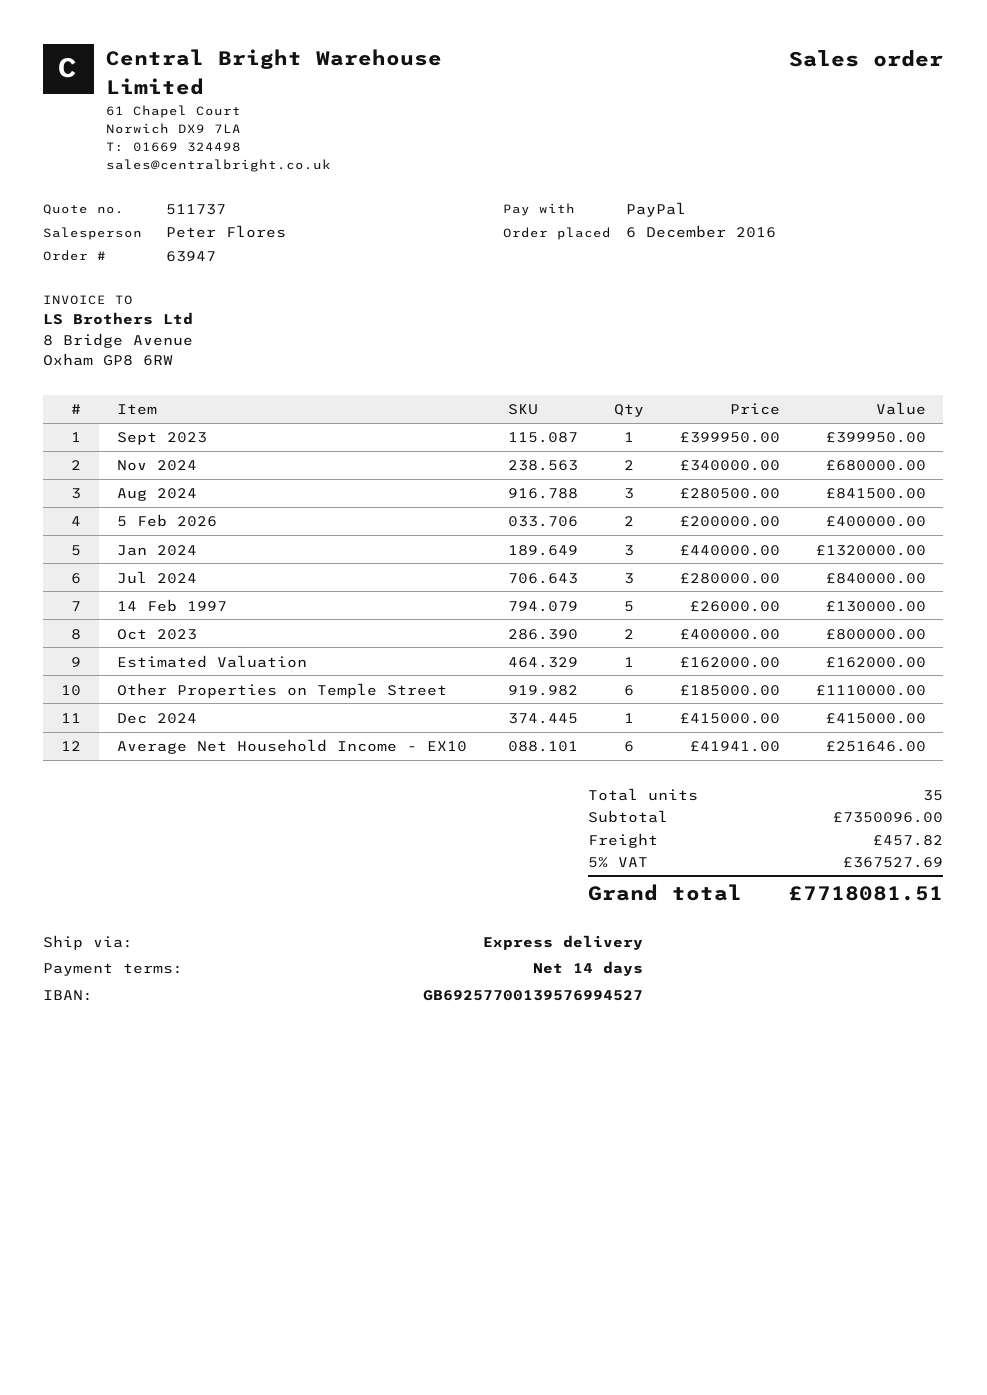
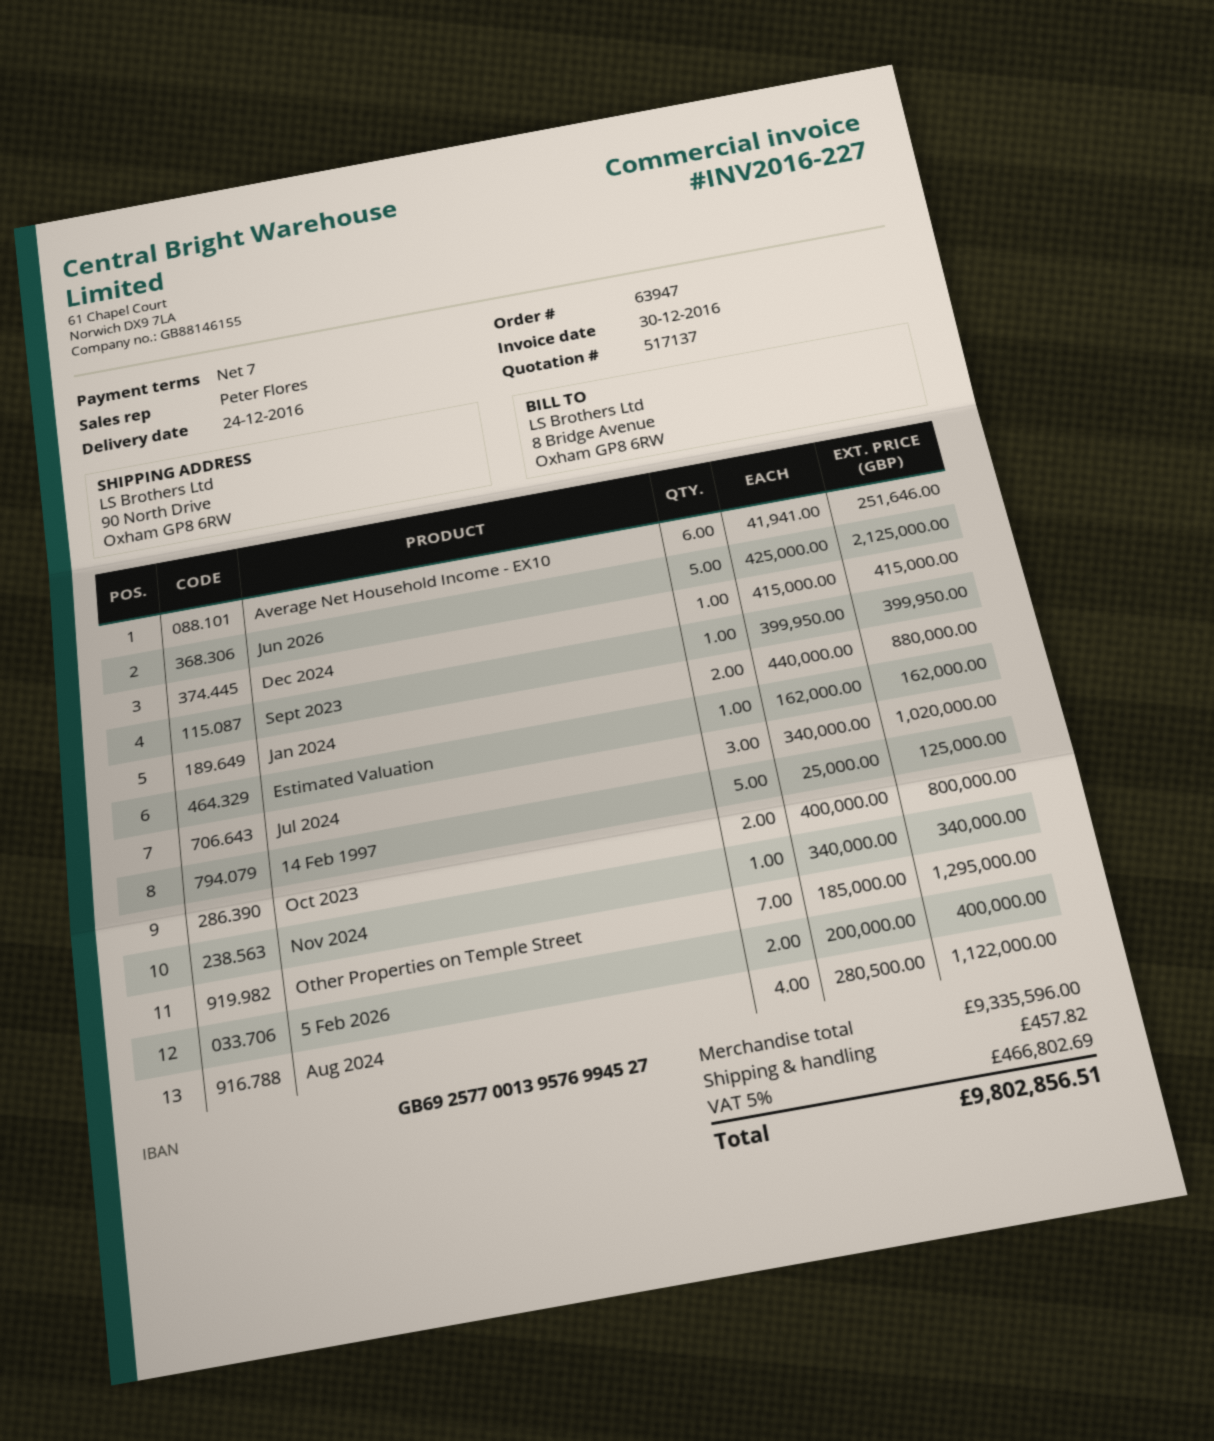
quote number: 511737 -> 517137
payment terms: 14 days -> 7 days
Nov 2024: 2 x 340000.00 = 680000.00 -> 1 x 340000.00 = 340000.00
Aug 2024: 3 x 280500.00 = 841500.00 -> 4 x 280500.00 = 1122000.00
Jan 2024: 3 x 440000.00 = 1320000.00 -> 2 x 440000.00 = 880000.00
Jul 2024: 3 x 280000.00 = 840000.00 -> 3 x 340000.00 = 1020000.00
14 Feb 1997: 5 x 26000.00 = 130000.00 -> 5 x 25000.00 = 125000.00
Other Properties on Temple Street: 6 x 185000.00 = 1110000.00 -> 7 x 185000.00 = 1295000.00
Jun 2026: none -> 5 x 425000.00 = 2125000.00
subtotal: 7350096.00 -> 9335596.00
tax: 5% = 367527.69 -> 5% = 466802.69
total: 7718081.51 -> 9802856.51

